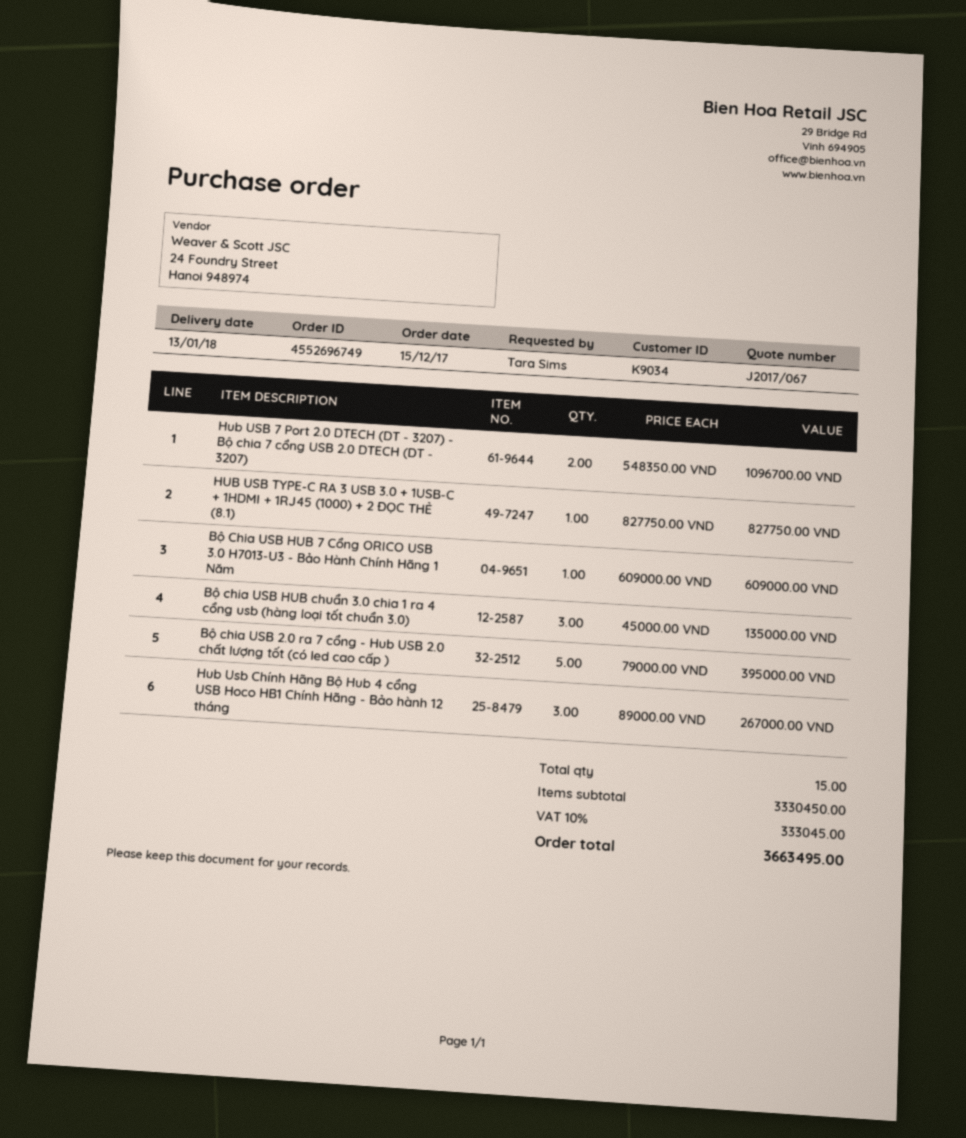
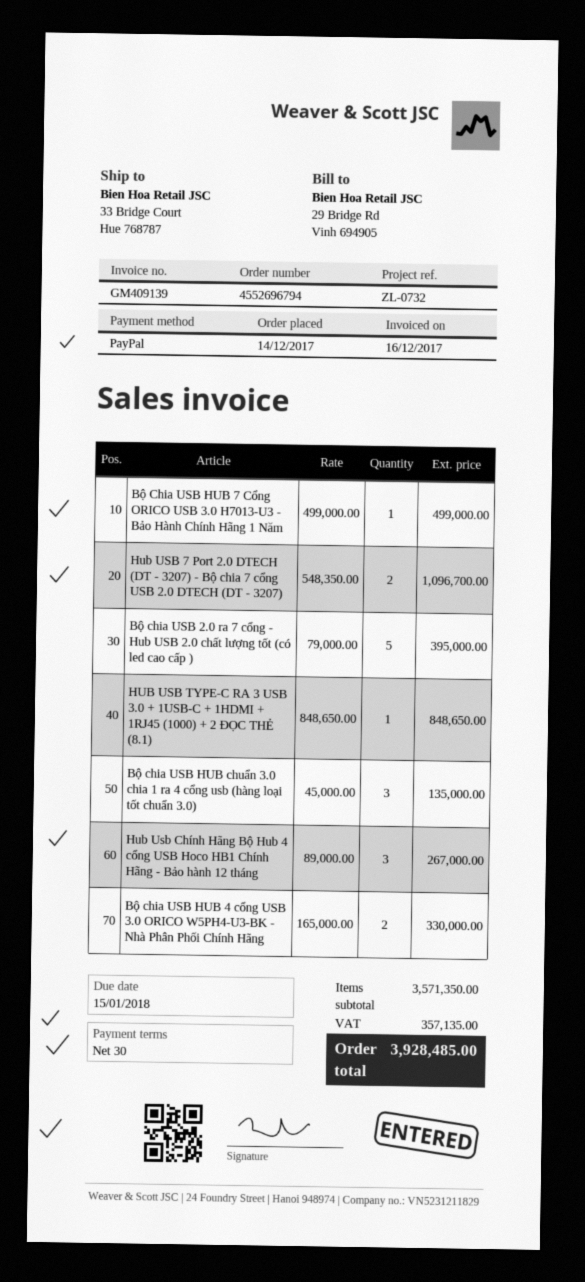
order number: 4552696749 -> 4552696794
order date: 2017-12-15 -> 2017-12-14
HUB USB TYPE-C RA 3 USB 3.0 + 1USB-C + 1HDMI + 1RJ45 (1000) + 2 ĐỌC THẺ (8.1): 1 x 827750.00 = 827750.00 -> 1 x 848650.00 = 848650.00
Bộ Chia USB HUB 7 Cổng ORICO USB 3.0 H7013-U3 - Bảo Hành Chính Hãng 1 Năm: 1 x 609000.00 = 609000.00 -> 1 x 499000.00 = 499000.00
Bộ chia USB HUB 4 cổng USB 3.0 ORICO W5PH4-U3-BK - Nhà Phân Phối Chính Hãng: none -> 2 x 165000.00 = 330000.00
subtotal: 3330450.00 -> 3571350.00
tax: 333045.00 -> 357135.00
total: 3663495.00 -> 3928485.00

